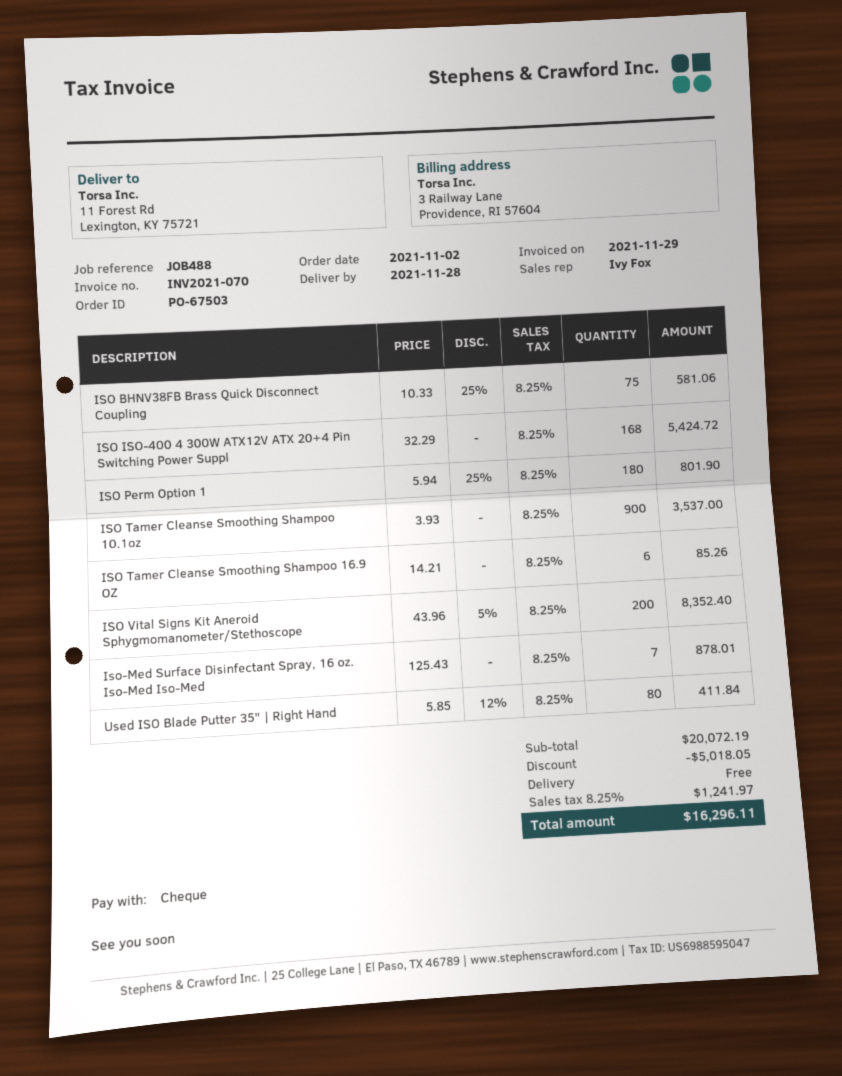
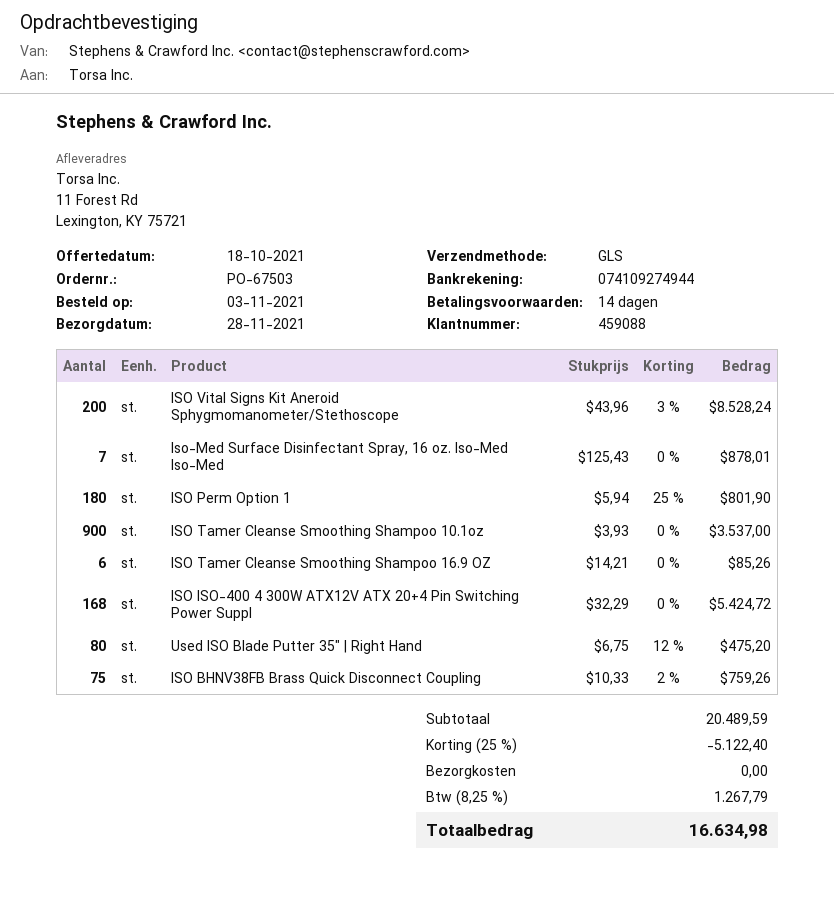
order date: 2021-11-02 -> 2021-11-03
ISO BHNV38FB Brass Quick Disconnect Coupling: 75 x 10.33 - 25% = 581.06 -> 75 x 10.33 - 2% = 759.26
ISO Vital Signs Kit Aneroid Sphygmomanometer/Stethoscope: 200 x 43.96 - 5% = 8352.40 -> 200 x 43.96 - 3% = 8528.24
Used ISO Blade Putter 35" | Right Hand: 80 x 5.85 - 12% = 411.84 -> 80 x 6.75 - 12% = 475.20
subtotal: 20072.19 -> 20489.59
discount: 5018.05 -> 5122.40
tax: 8.25% = 1241.97 -> 8.25% = 1267.79
total: 16296.11 -> 16634.98

